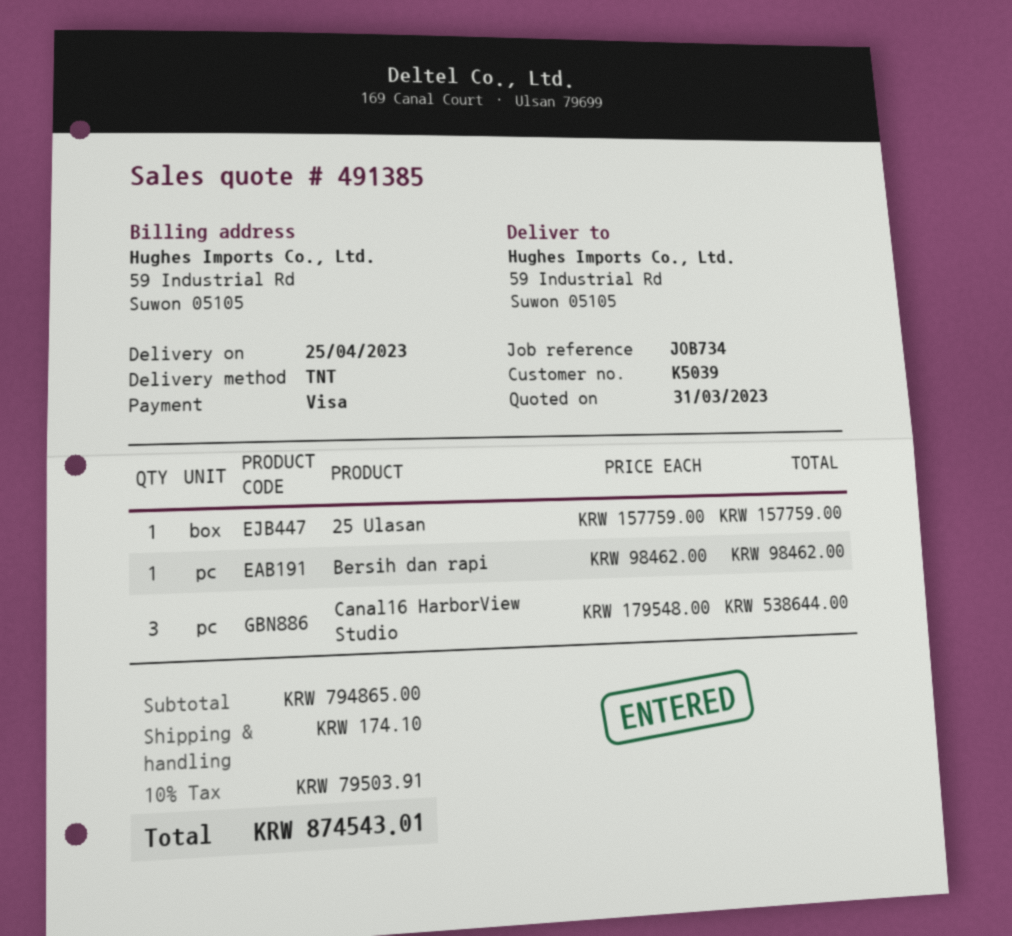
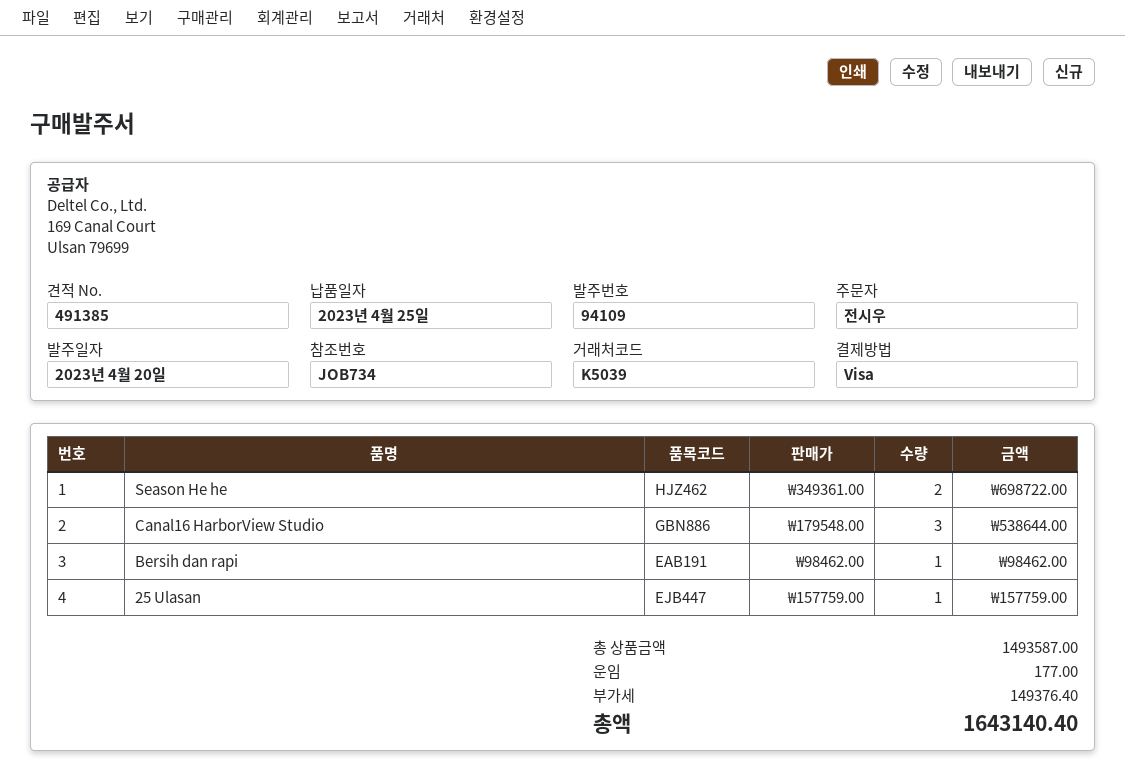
Season He he: none -> 2 x 349361.00 = 698722.00
subtotal: 794865.00 -> 1493587.00
shipping: 174.10 -> 177.00
tax: 79503.91 -> 149376.40
total: 874543.01 -> 1643140.40

